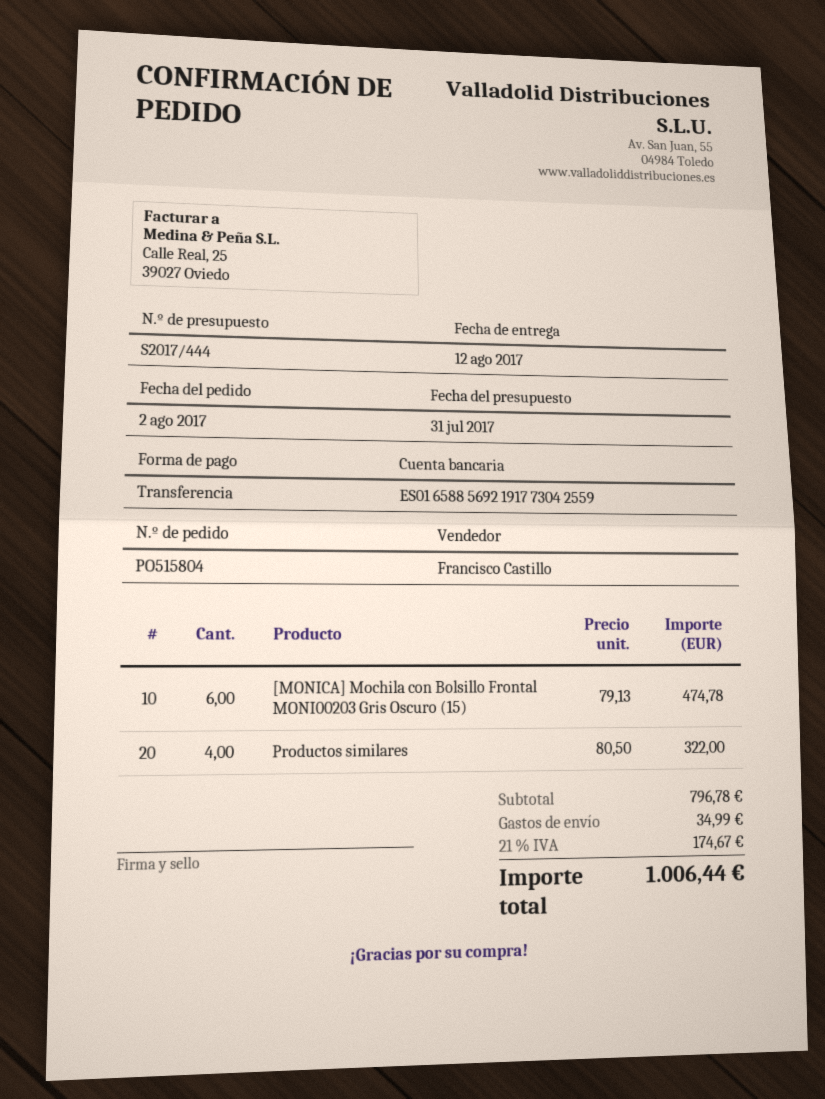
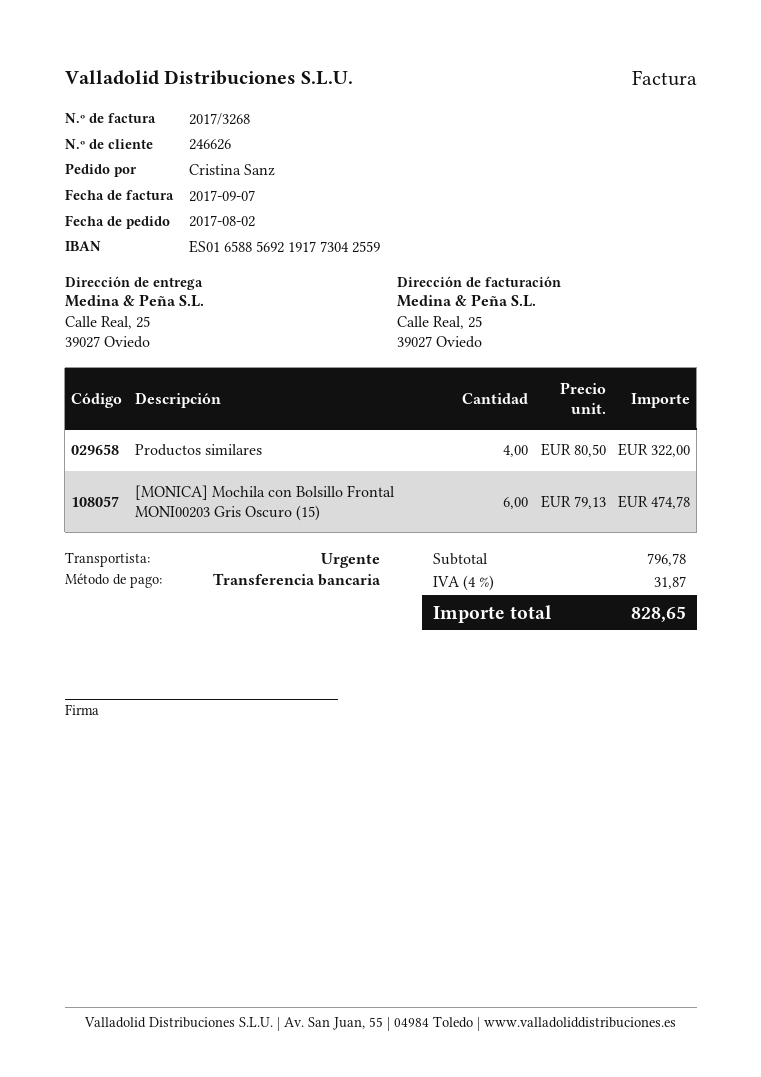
shipping: 34.99 -> none
tax: 21% = 174.67 -> 4% = 31.87
total: 1006.44 -> 828.65

